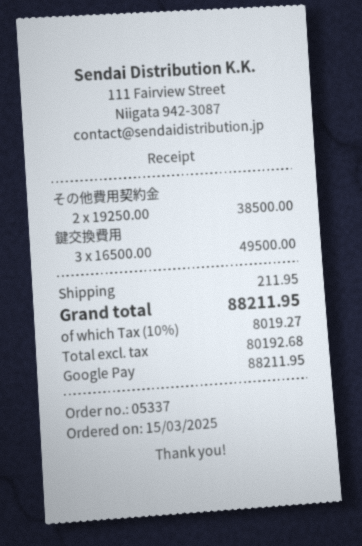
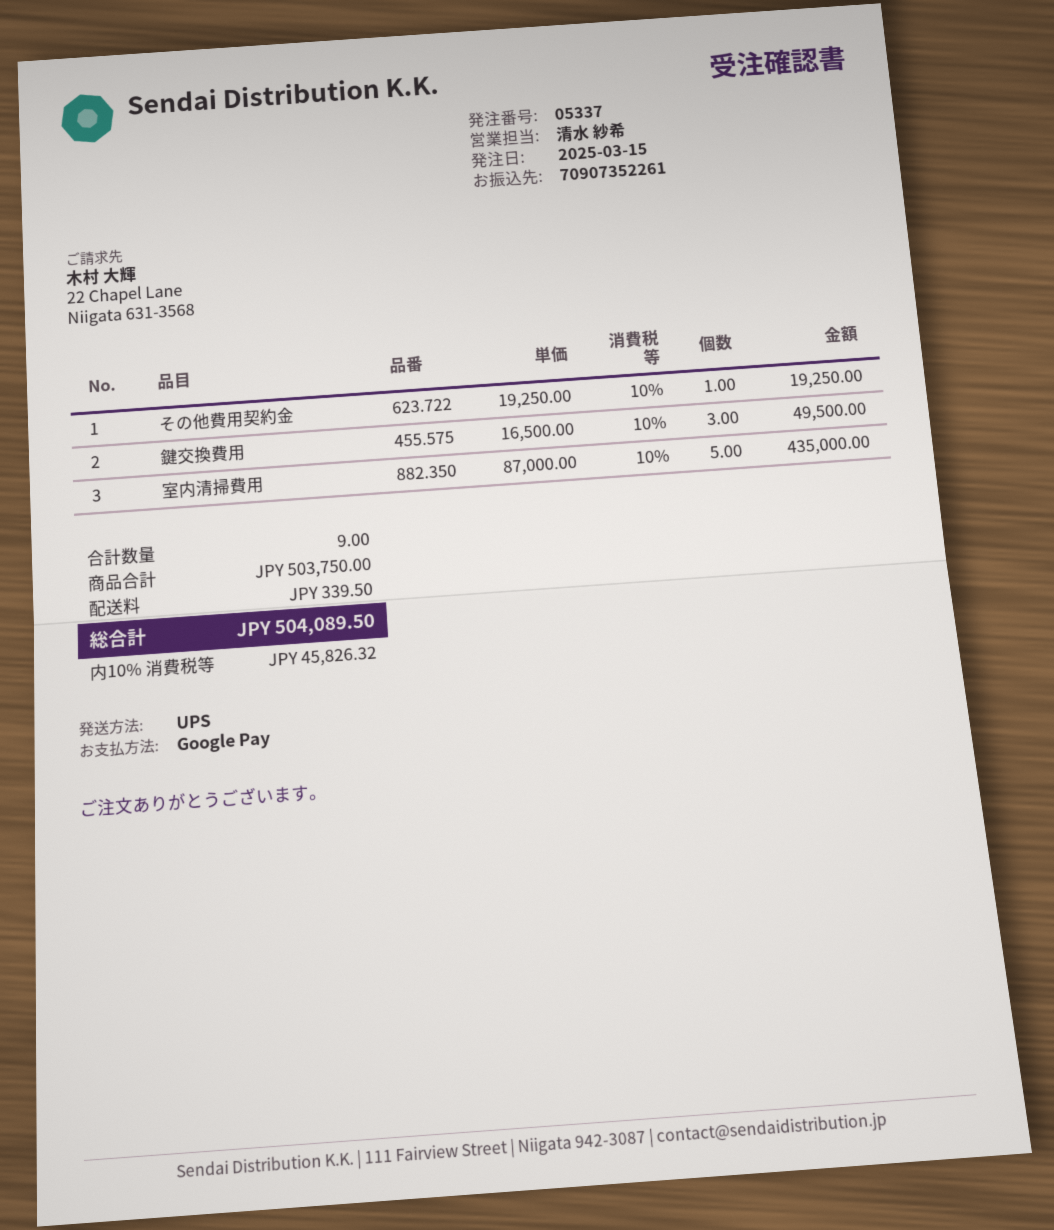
その他費用契約金: 2 x 19250.00 = 38500.00 -> 1 x 19250.00 = 19250.00
室内清掃費用: none -> 5 x 87000.00 = 435000.00
shipping: 211.95 -> 339.50
tax: 10% = 8019.27 -> 10% = 45826.32
total: 88211.95 -> 504089.50

